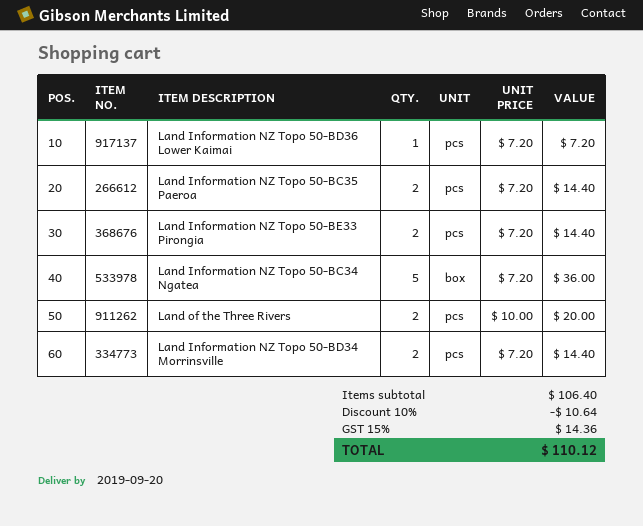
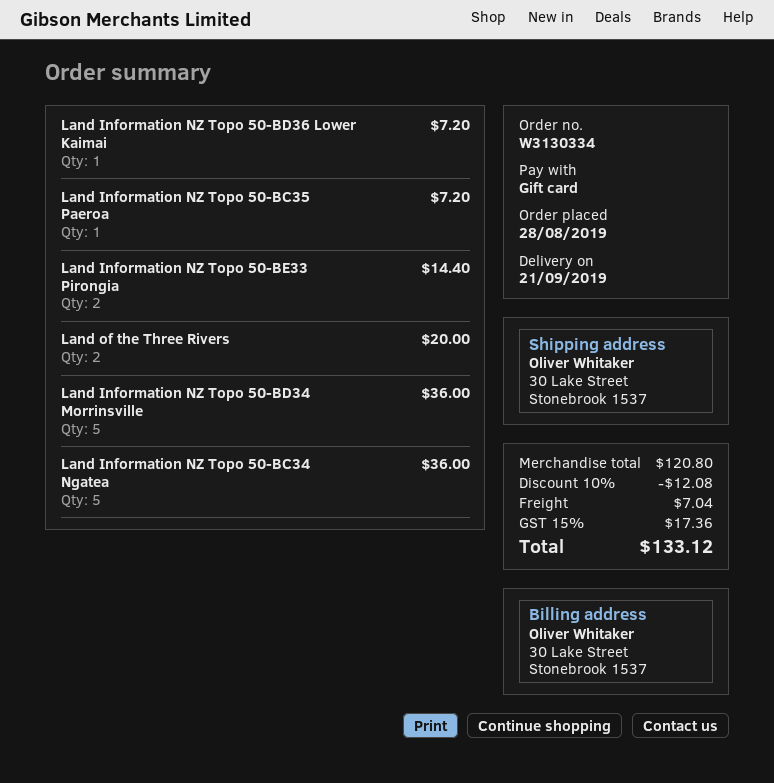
delivery date: 2019-09-20 -> 2019-09-21
Land Information NZ Topo 50-BC35 Paeroa: 2 for 14.40 -> 1 for 7.20
Land Information NZ Topo 50-BD34 Morrinsville: 2 for 14.40 -> 5 for 36.00
subtotal: 106.40 -> 120.80
discount: 10% = 10.64 -> 10% = 12.08
shipping: none -> 7.04
tax: 15% = 14.36 -> 15% = 17.36
total: 110.12 -> 133.12

